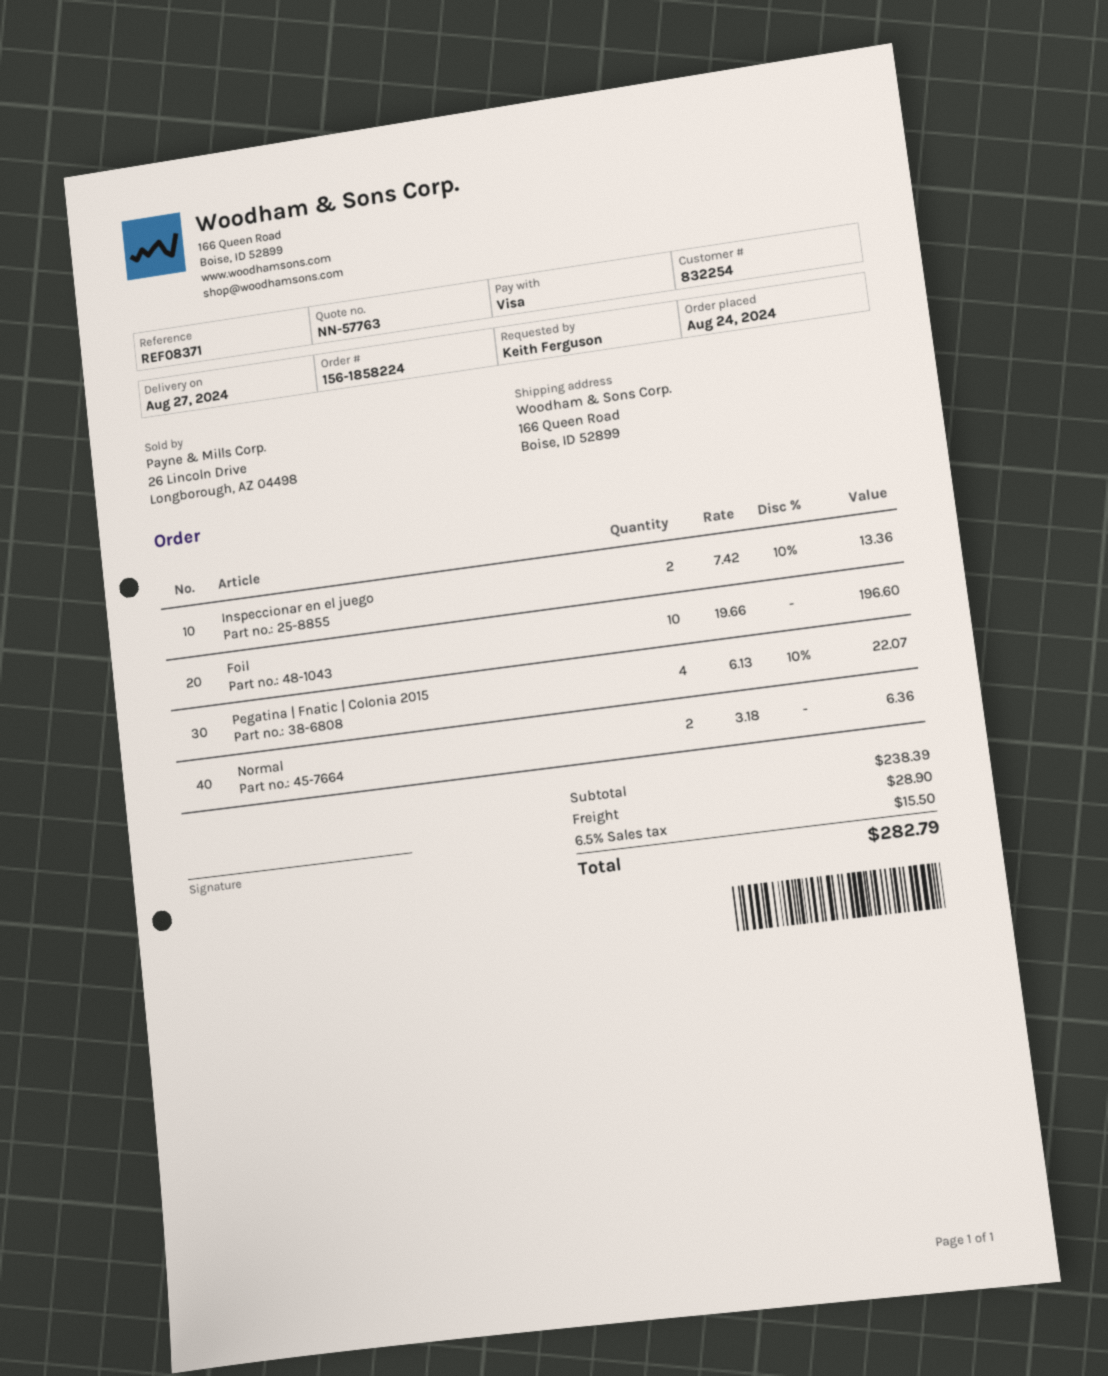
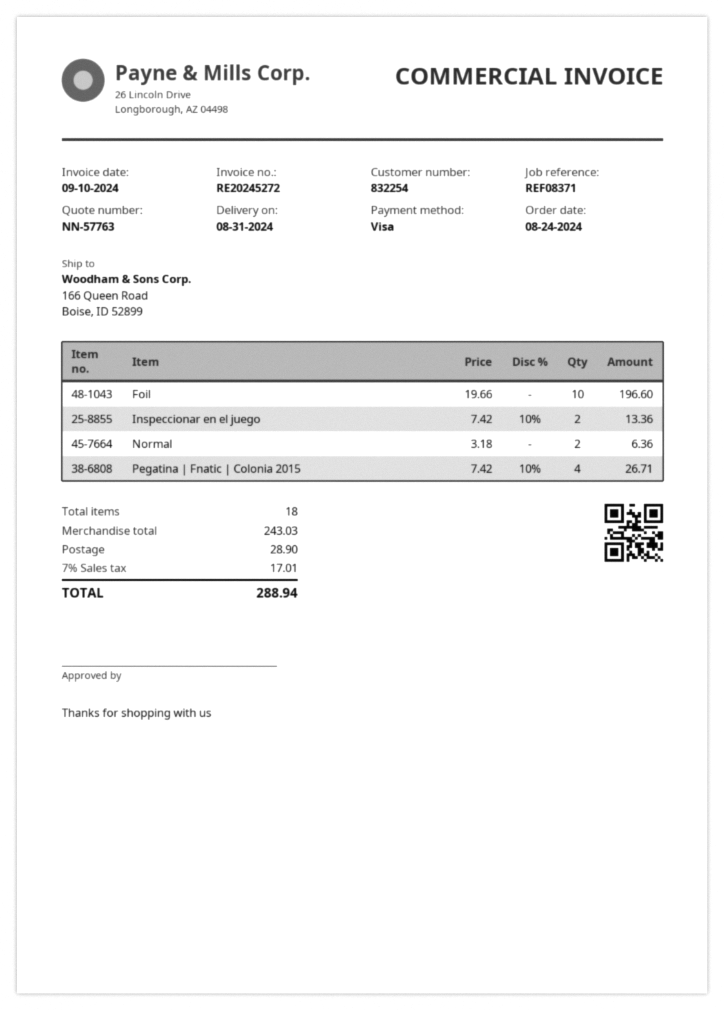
delivery date: 2024-08-27 -> 2024-08-31
Pegatina | Fnatic | Colonia 2015: 4 x 6.13 - 10% = 22.07 -> 4 x 7.42 - 10% = 26.71
subtotal: 238.39 -> 243.03
tax: 6.5% = 15.50 -> 7% = 17.01
total: 282.79 -> 288.94

